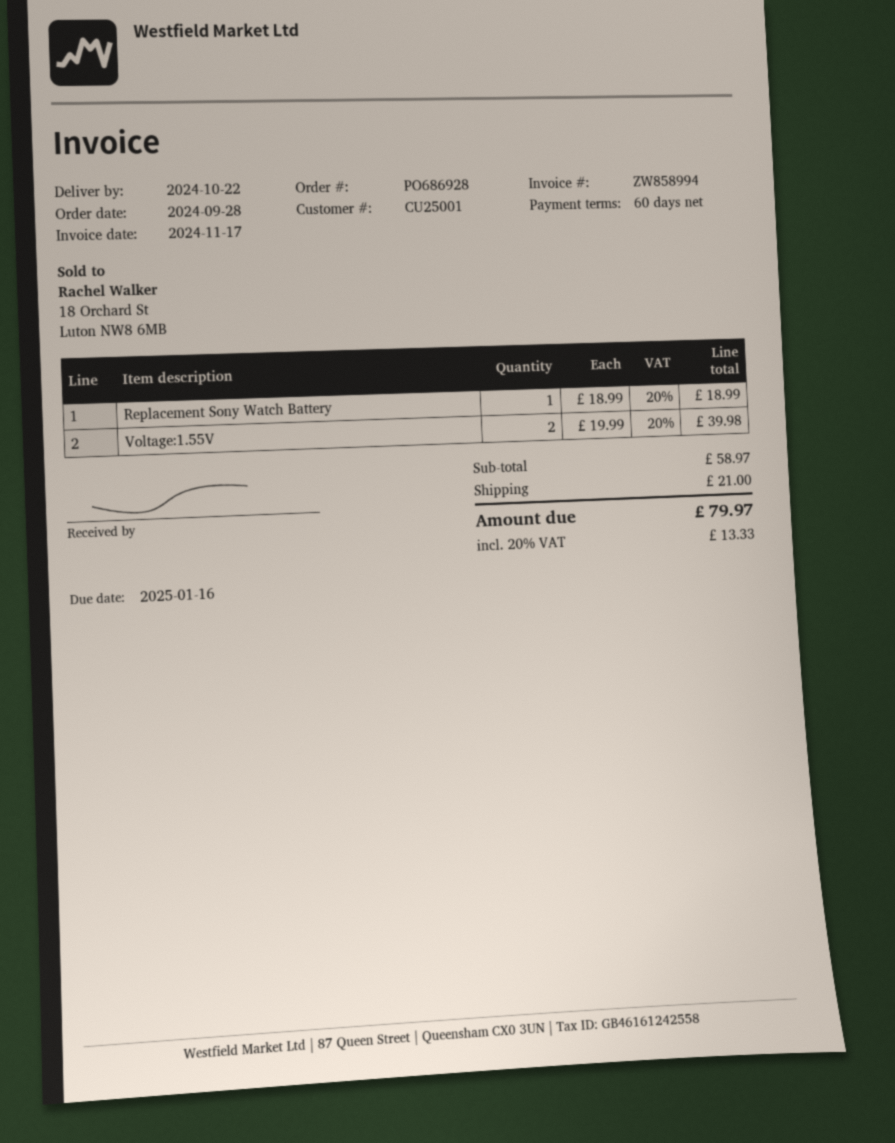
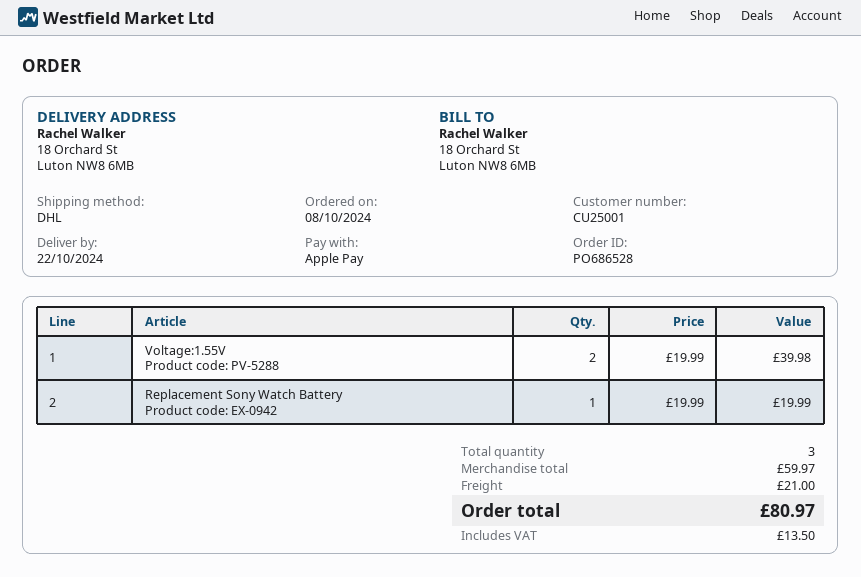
order number: PO686928 -> PO686528
order date: 2024-09-28 -> 2024-10-08
Replacement Sony Watch Battery: 1 x 18.99 = 18.99 -> 1 x 19.99 = 19.99
subtotal: 58.97 -> 59.97
tax: 13.33 -> 13.50
total: 79.97 -> 80.97

